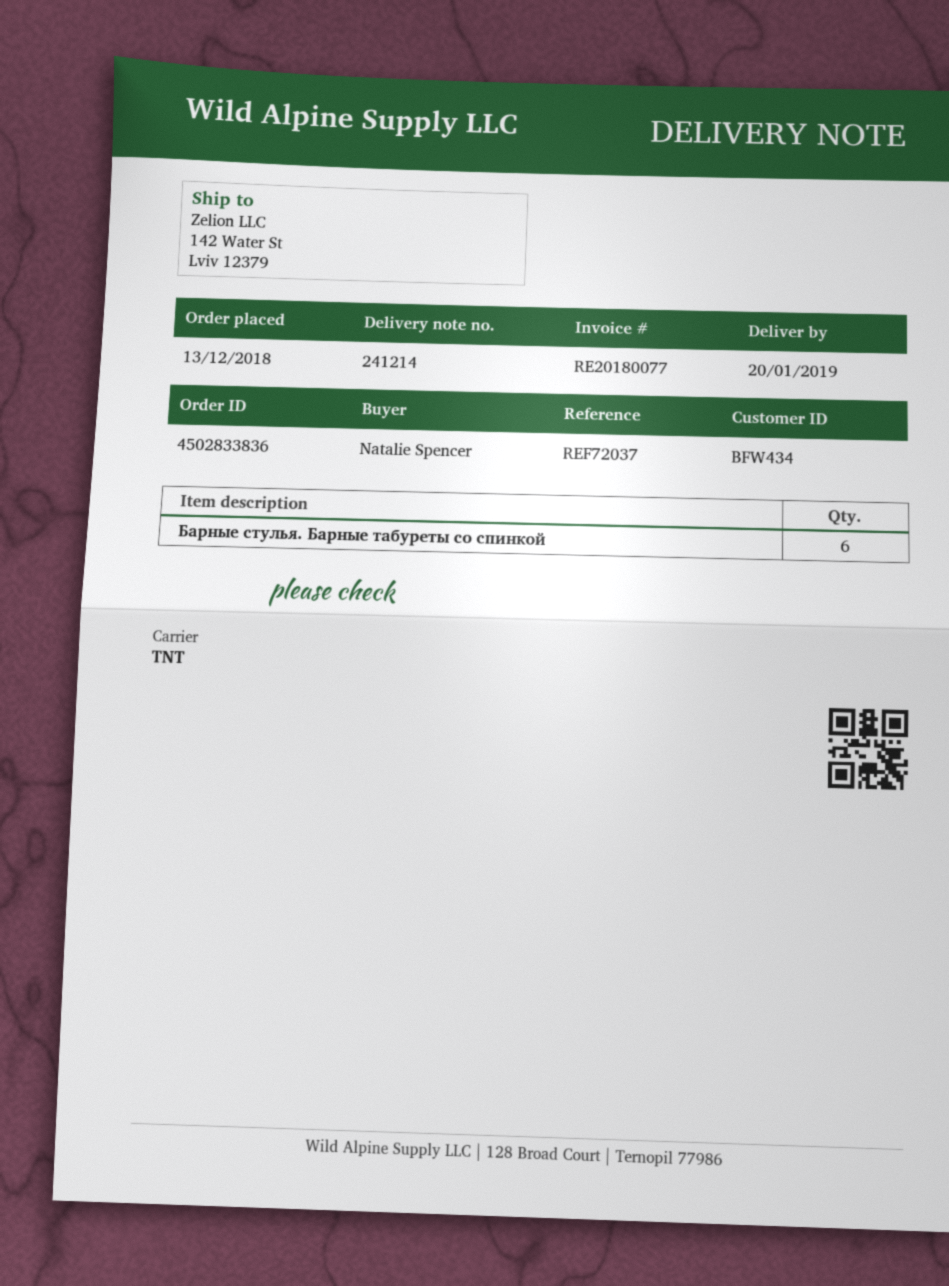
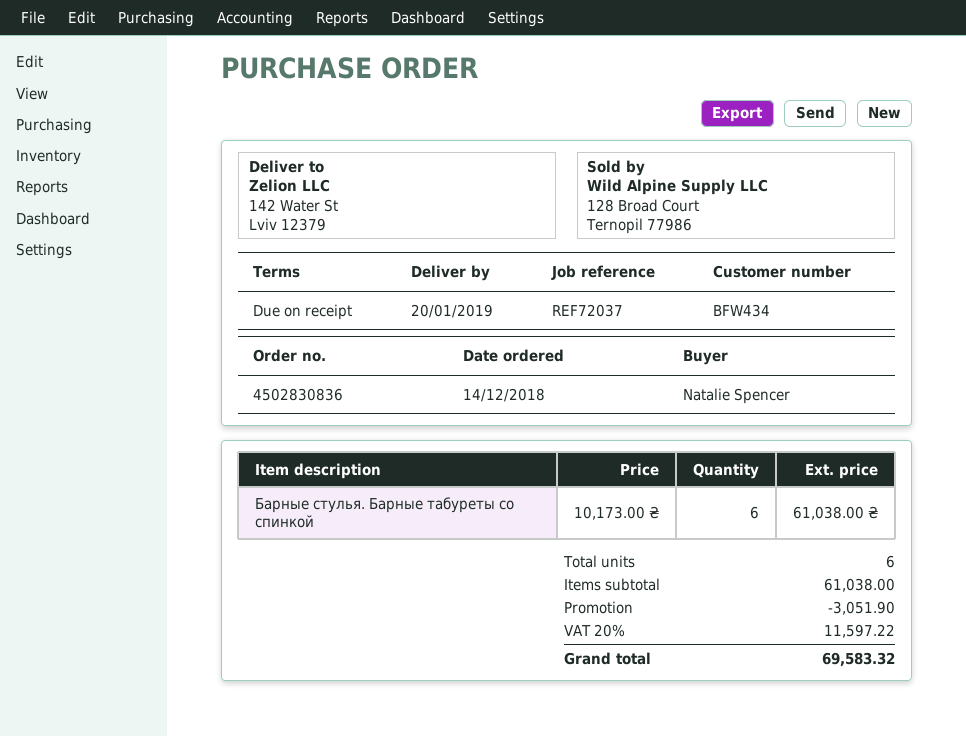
order number: 4502833836 -> 4502830836
order date: 2018-12-13 -> 2018-12-14

